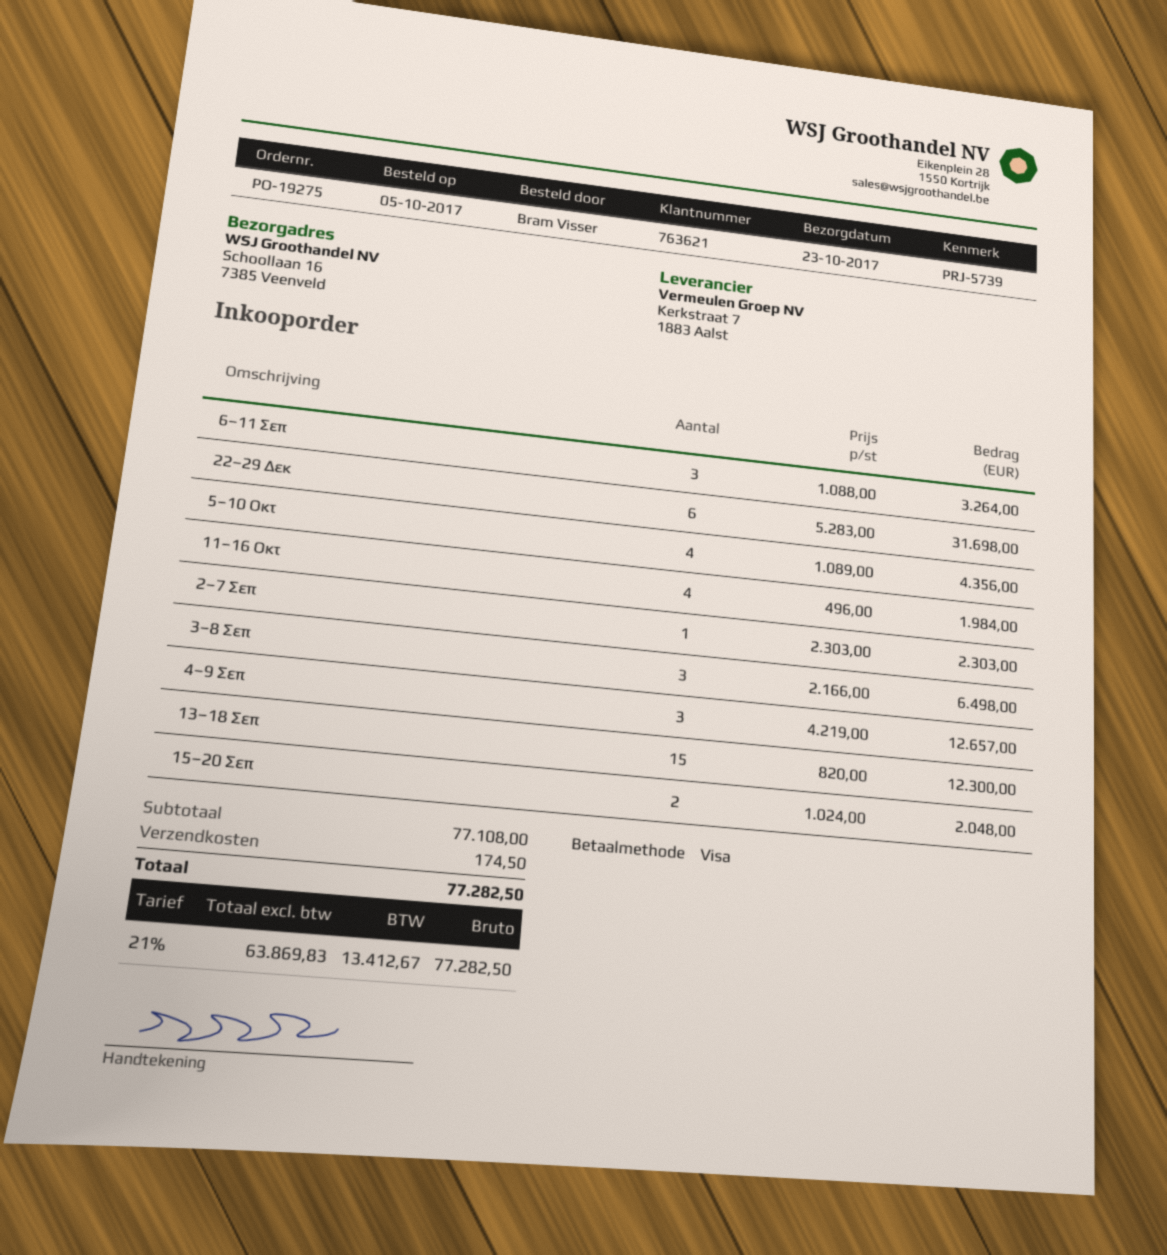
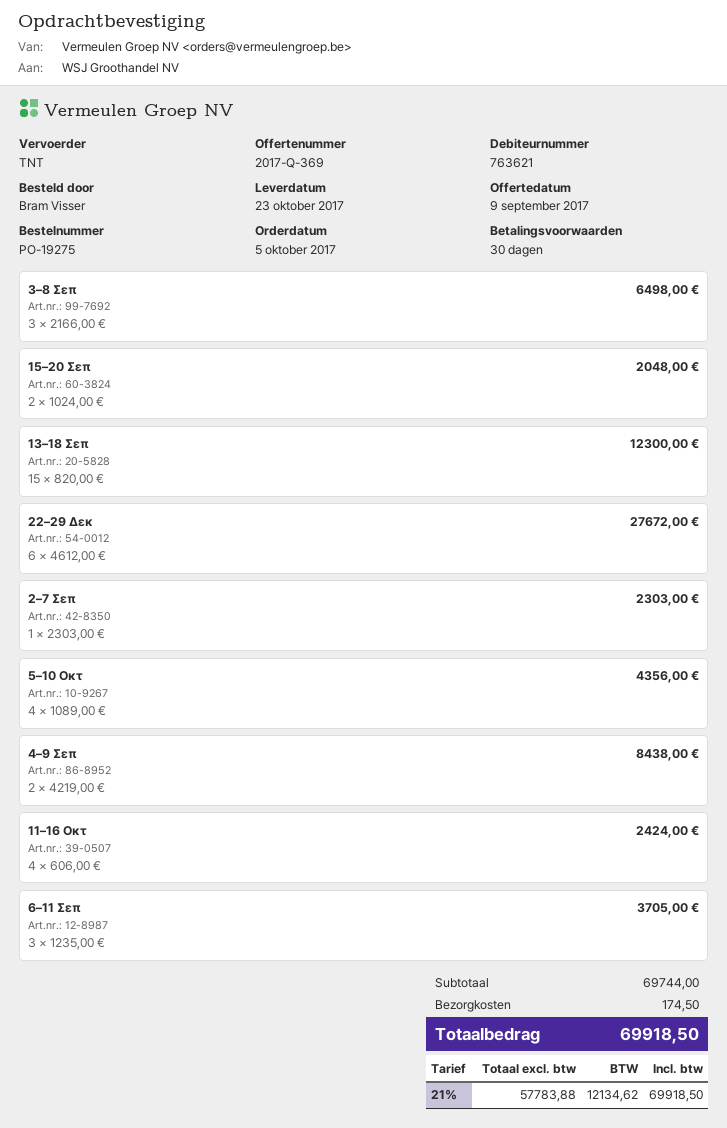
6–11 Σεπ: 3 x 1088.00 = 3264.00 -> 3 x 1235.00 = 3705.00
22–29 Δεκ: 6 x 5283.00 = 31698.00 -> 6 x 4612.00 = 27672.00
11–16 Οκτ: 4 x 496.00 = 1984.00 -> 4 x 606.00 = 2424.00
4–9 Σεπ: 3 x 4219.00 = 12657.00 -> 2 x 4219.00 = 8438.00
subtotal: 77108.00 -> 69744.00
net: 63869.83 -> 57783.88
tax: 21% = 13412.67 -> 21% = 12134.62
total: 77282.50 -> 69918.50

